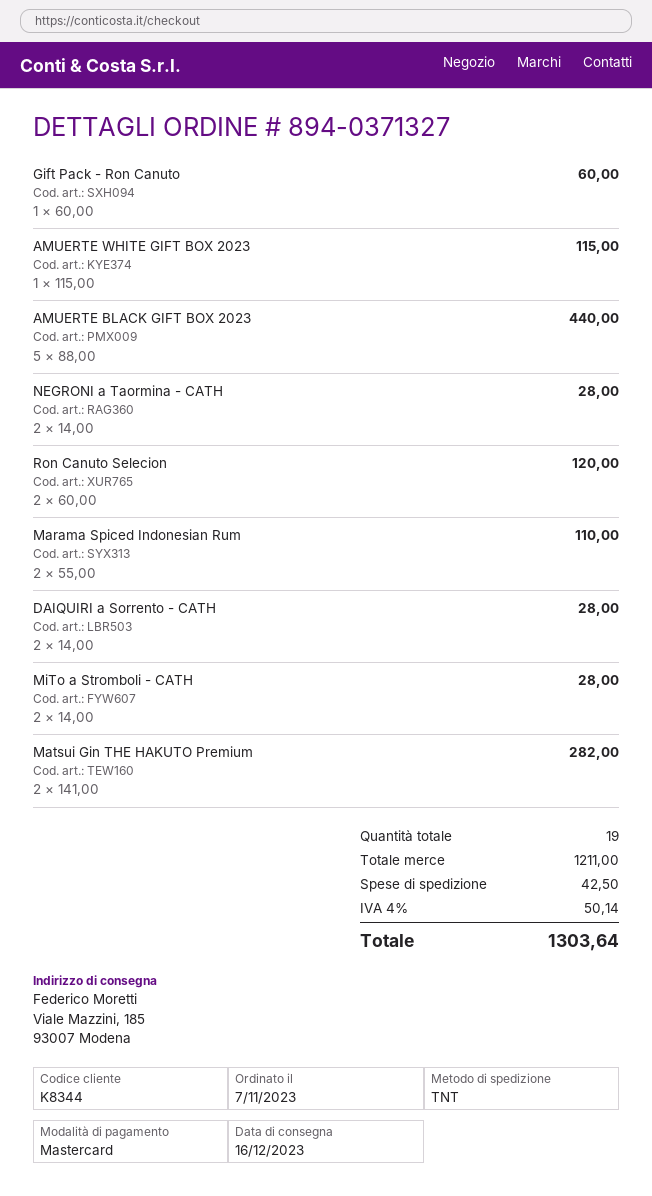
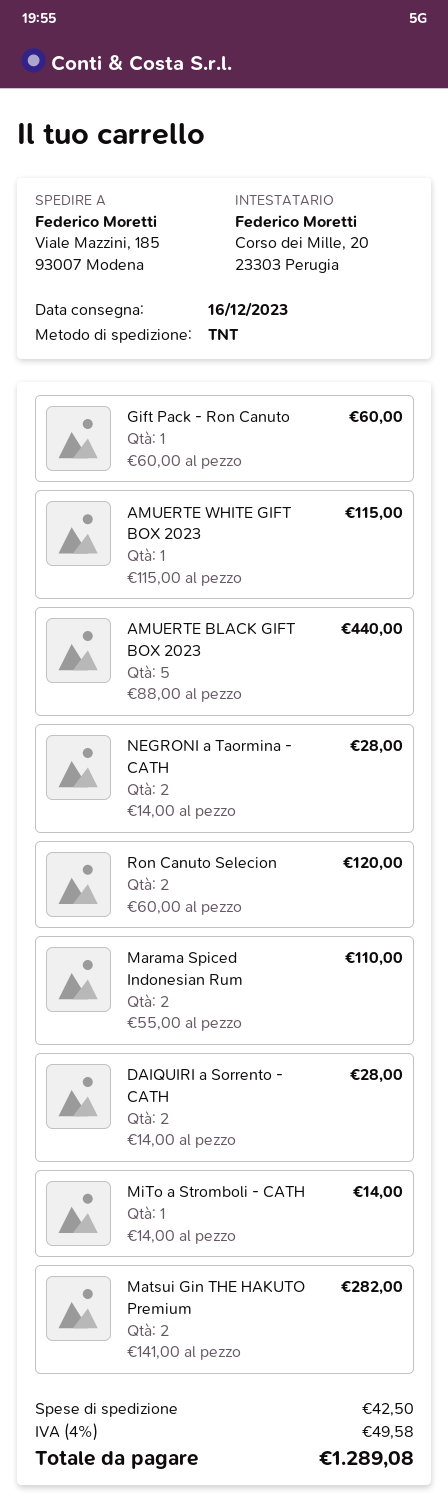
MiTo a Stromboli - CATH: 2 x 14.00 = 28.00 -> 1 x 14.00 = 14.00
tax: 4% = 50.14 -> 4% = 49.58
total: 1303.64 -> 1289.08

